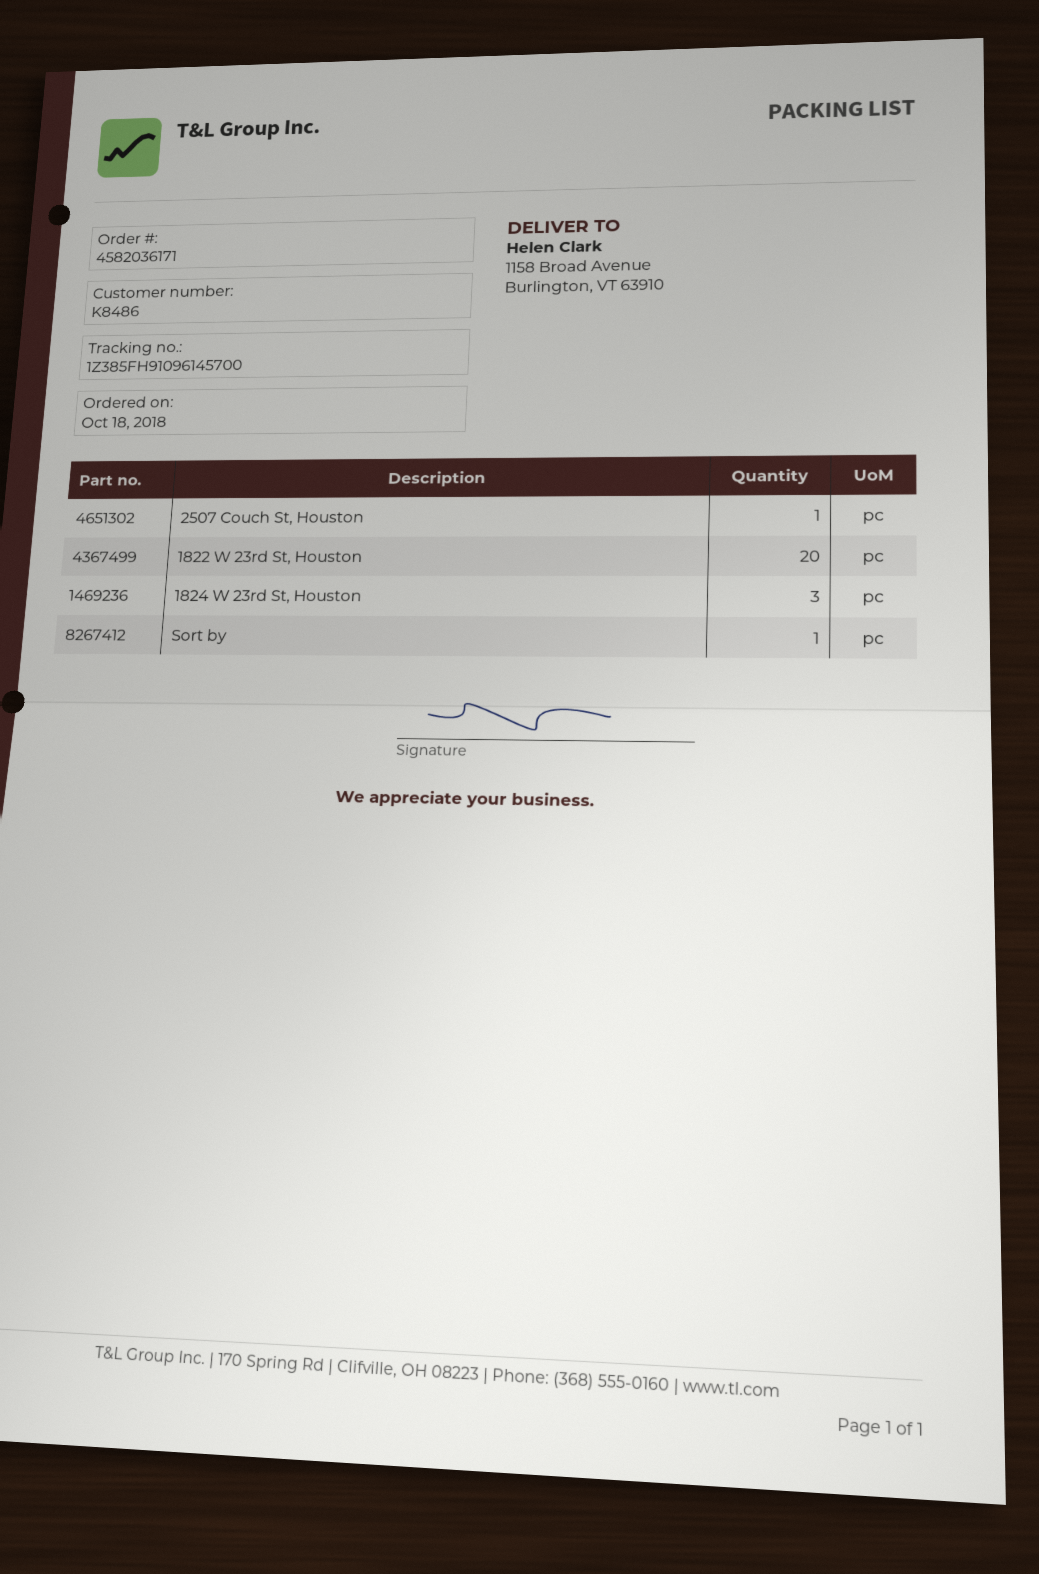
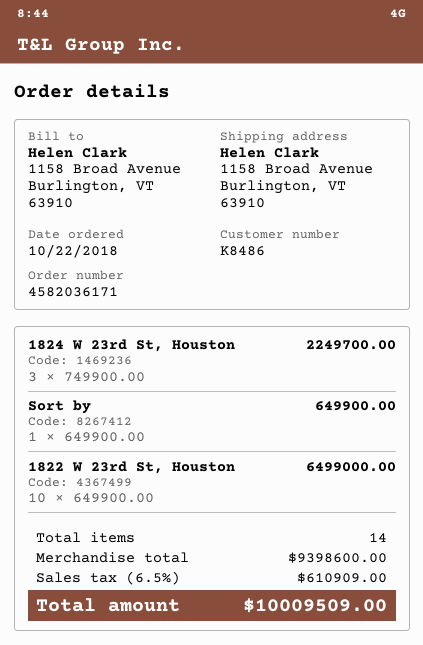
order date: 2018-10-18 -> 2018-10-22
2507 Couch St, Houston: 1 -> none
1822 W 23rd St, Houston: 20 -> 10

